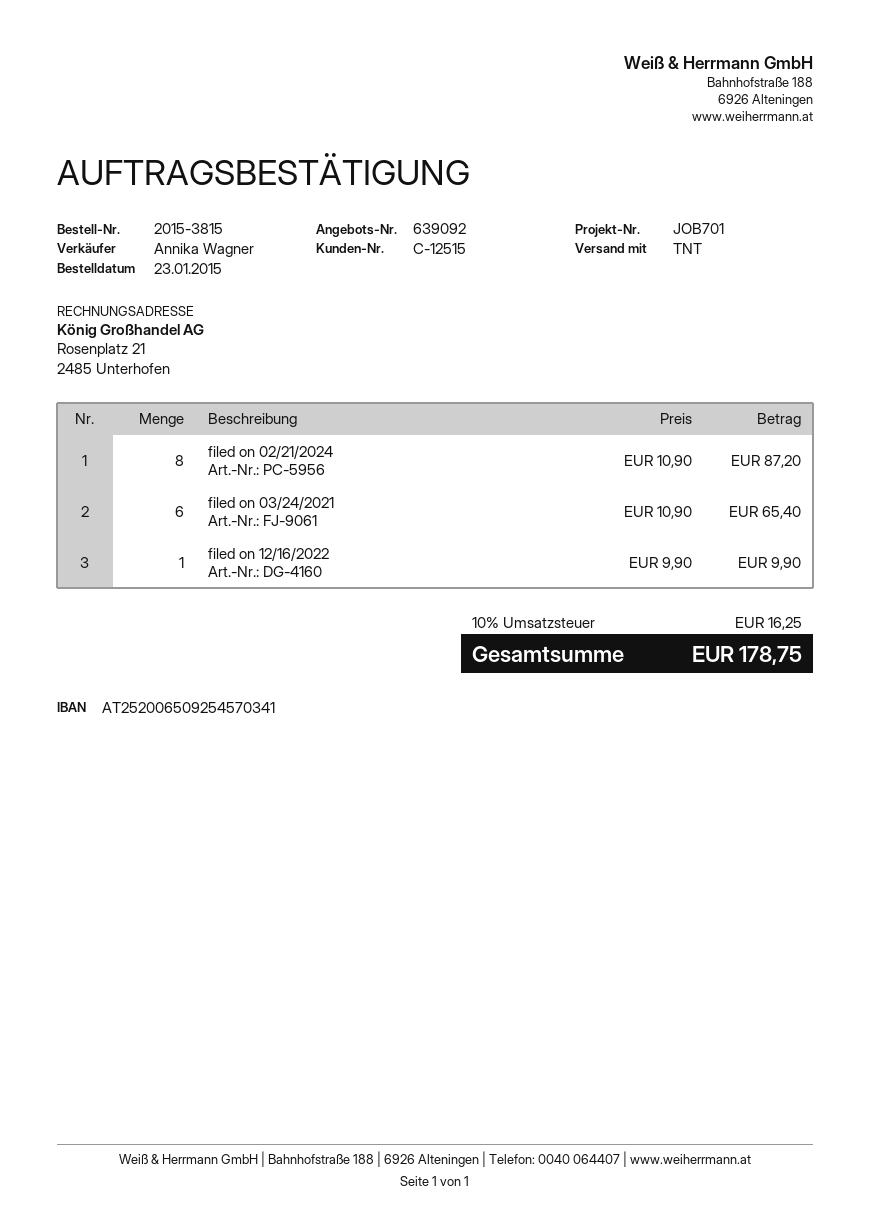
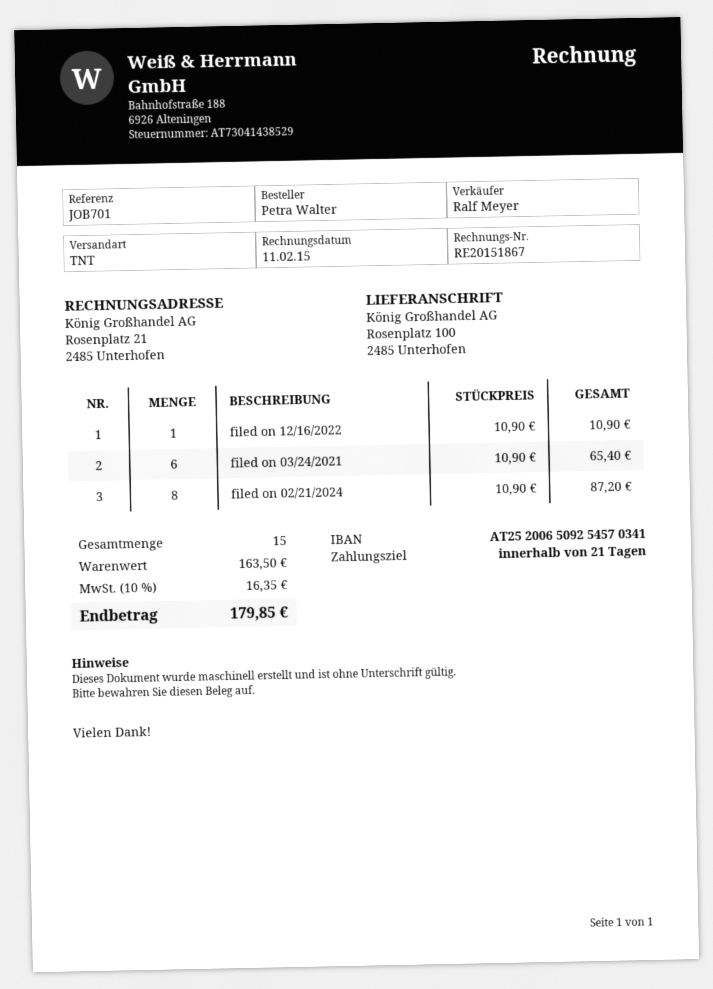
sales rep: Annika Wagner -> Ralf Meyer
filed on 12/16/2022: 1 x 9.90 = 9.90 -> 1 x 10.90 = 10.90
tax: 10% = 16.25 -> 10% = 16.35
total: 178.75 -> 179.85

